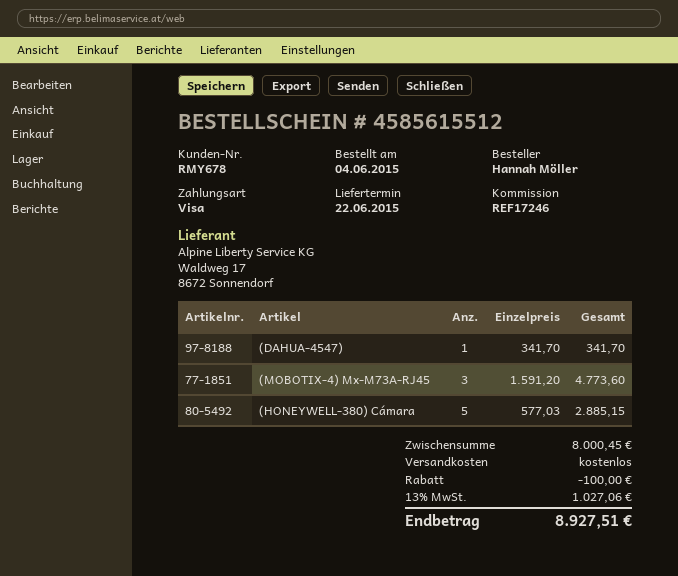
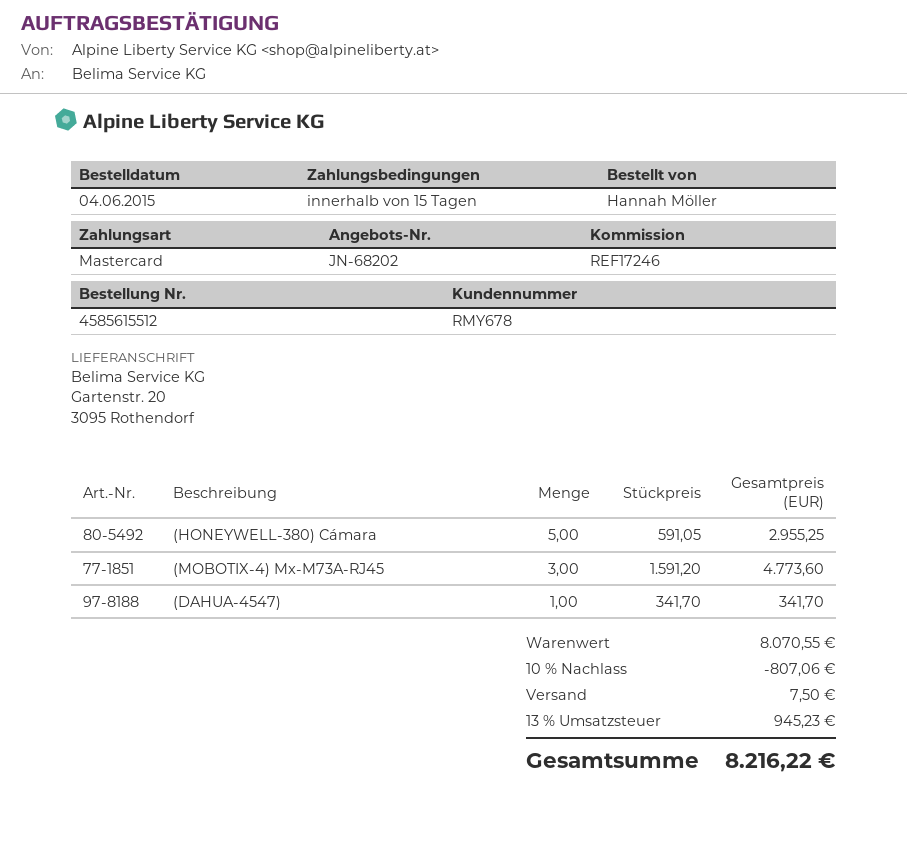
payment method: Visa -> Mastercard
(HONEYWELL-380) Cámara: 5 x 577.03 = 2885.15 -> 5 x 591.05 = 2955.25
subtotal: 8000.45 -> 8070.55
discount: 100.00 -> 807.06
shipping: 0.00 -> 7.50
tax: 13% = 1027.06 -> 13% = 945.23
total: 8927.51 -> 8216.22

